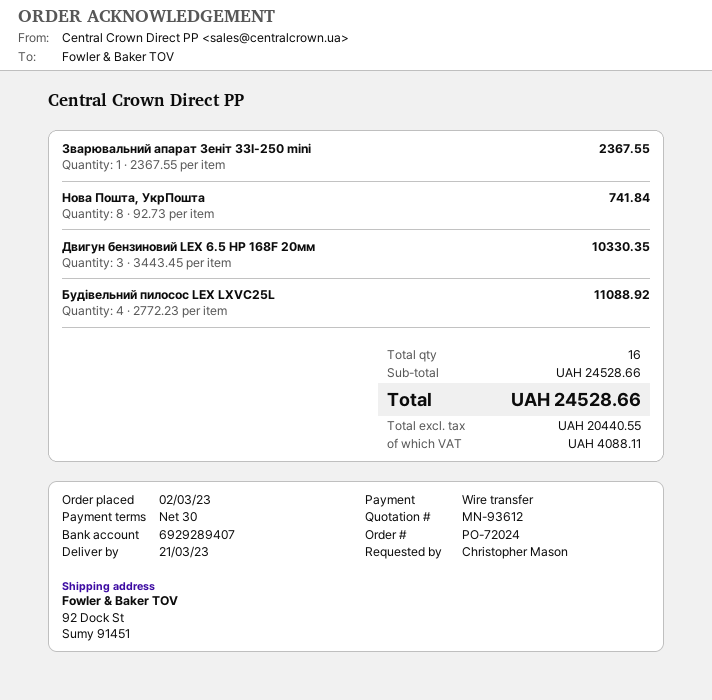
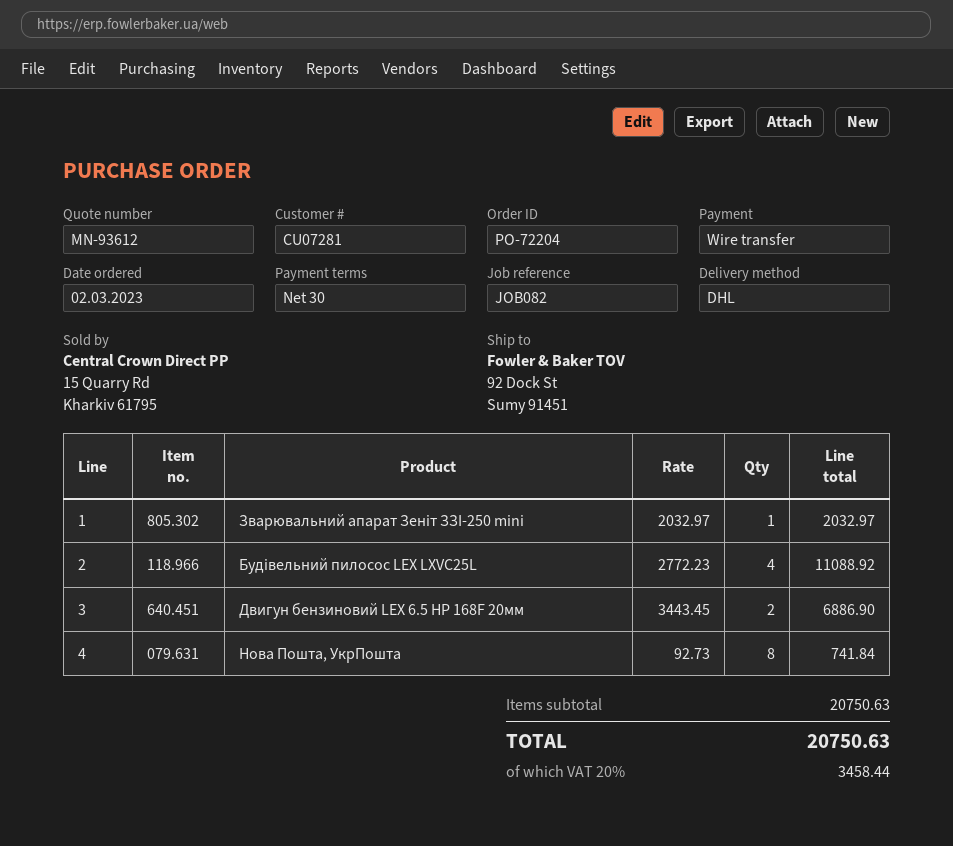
order number: PO-72024 -> PO-72204
Зварювальний апарат Зеніт ЗЗІ-250 mini: 1 x 2367.55 = 2367.55 -> 1 x 2032.97 = 2032.97
Двигун бензиновий LEX 6.5 HP 168F 20мм: 3 x 3443.45 = 10330.35 -> 2 x 3443.45 = 6886.90
subtotal: 24528.66 -> 20750.63
tax: 4088.11 -> 3458.44
total: 24528.66 -> 20750.63

